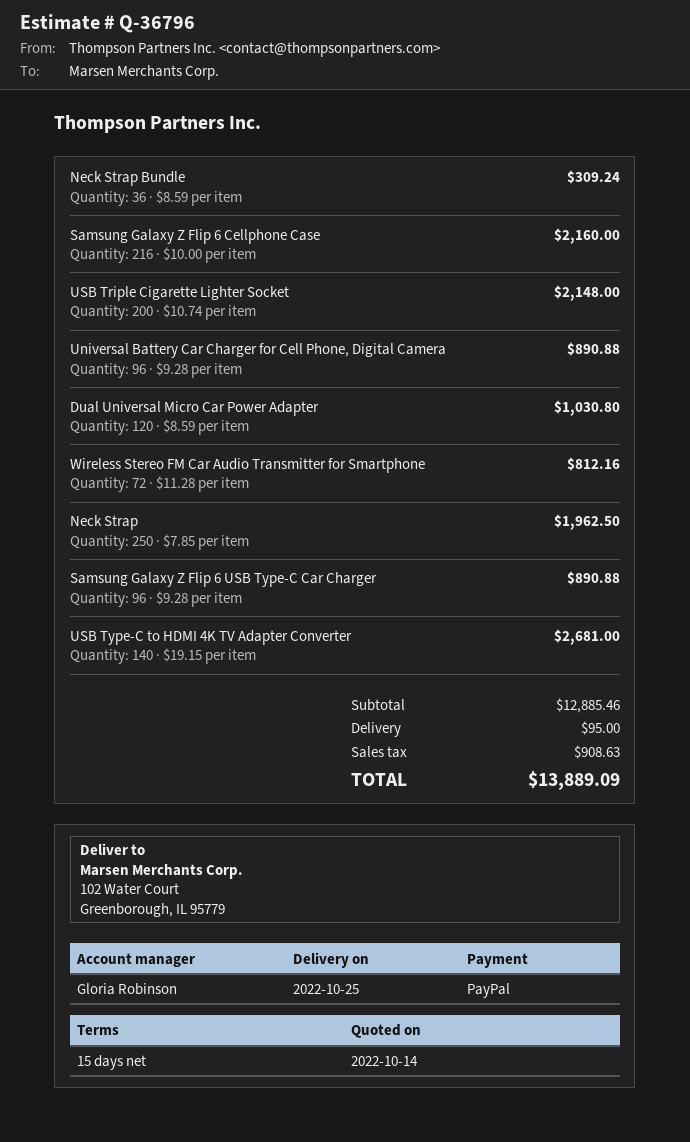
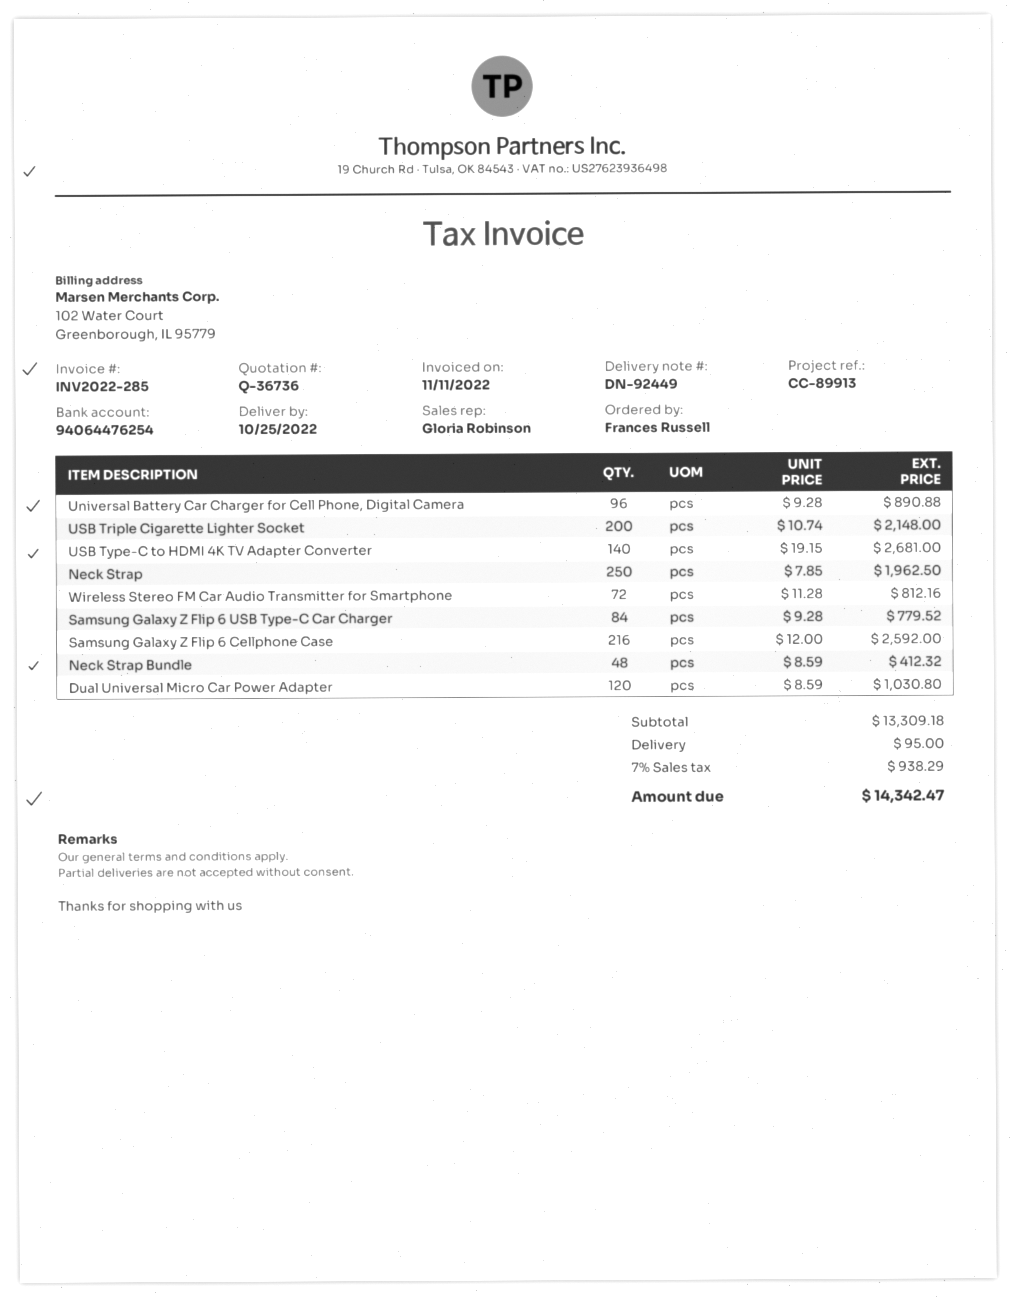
quote number: Q-36796 -> Q-36736
Neck Strap Bundle: 36 x 8.59 = 309.24 -> 48 x 8.59 = 412.32
Samsung Galaxy Z Flip 6 Cellphone Case: 216 x 10.00 = 2160.00 -> 216 x 12.00 = 2592.00
Samsung Galaxy Z Flip 6 USB Type-C Car Charger: 96 x 9.28 = 890.88 -> 84 x 9.28 = 779.52
subtotal: 12885.46 -> 13309.18
tax: 908.63 -> 938.29
total: 13889.09 -> 14342.47

